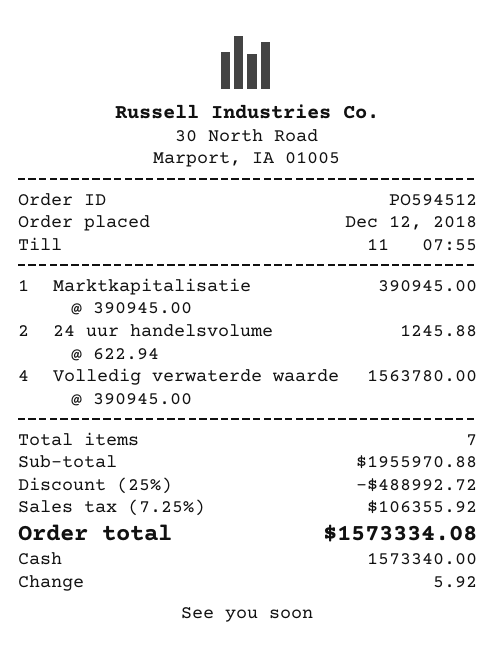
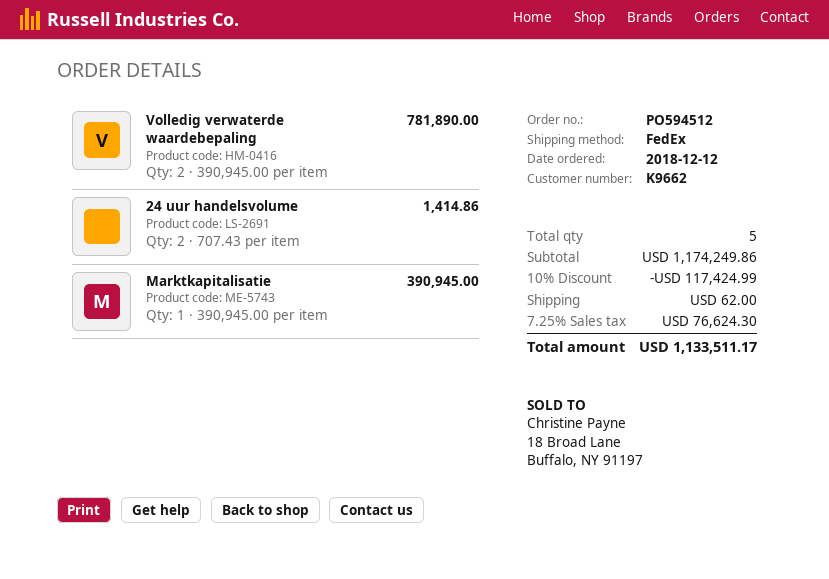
24 uur handelsvolume: 2 x 622.94 = 1245.88 -> 2 x 707.43 = 1414.86
Volledig verwaterde waarde: 4 x 390945.00 = 1563780.00 -> 2 x 390945.00 = 781890.00
total quantity: 7 -> 5
subtotal: 1955970.88 -> 1174249.86
discount: 25% = 488992.72 -> 10% = 117424.99
shipping: none -> 62.00
tax: 7.25% = 106355.92 -> 7.25% = 76624.30
total: 1573334.08 -> 1133511.17

